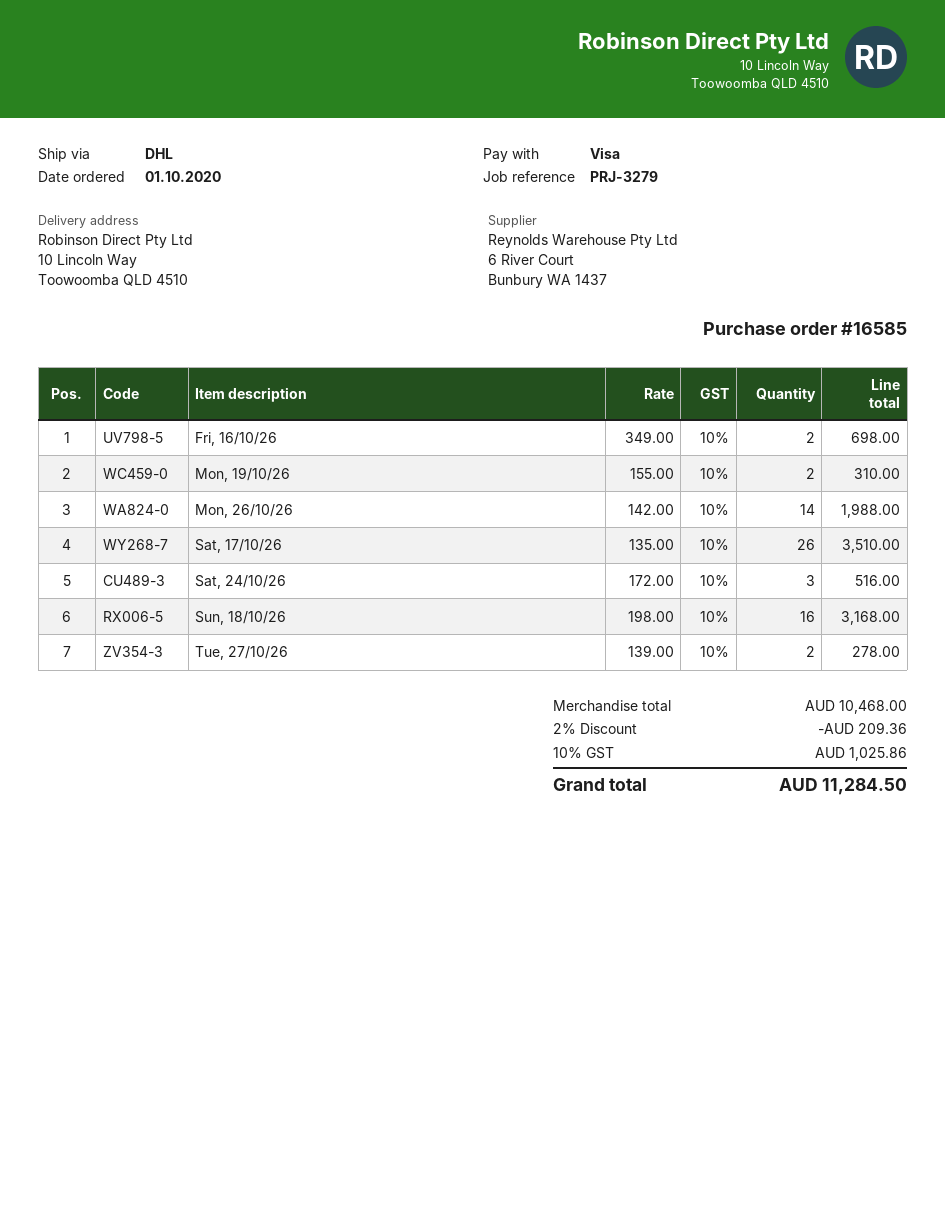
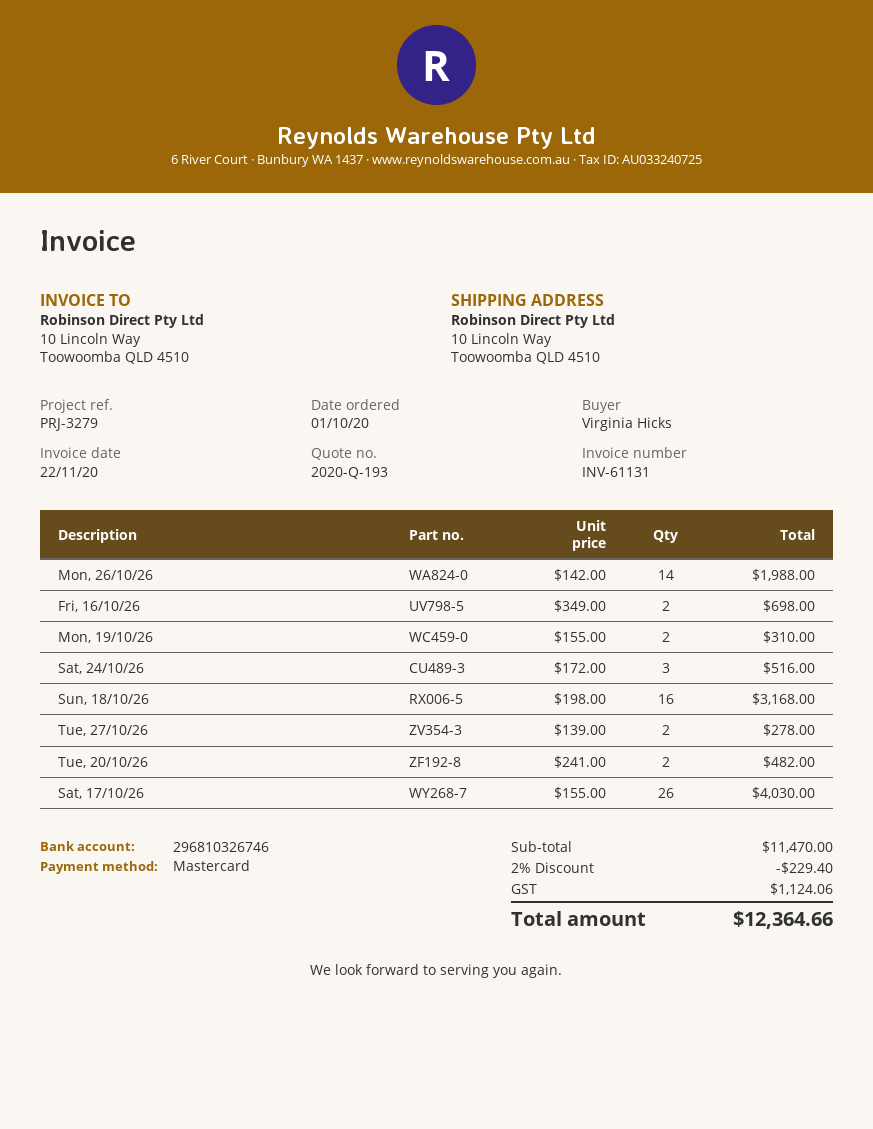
payment method: Visa -> Mastercard
Sat, 17/10/26: 26 x 135.00 = 3510.00 -> 26 x 155.00 = 4030.00
Tue, 20/10/26: none -> 2 x 241.00 = 482.00
subtotal: 10468.00 -> 11470.00
discount: 2% = 209.36 -> 2% = 229.40
tax: 1025.86 -> 1124.06
total: 11284.50 -> 12364.66

